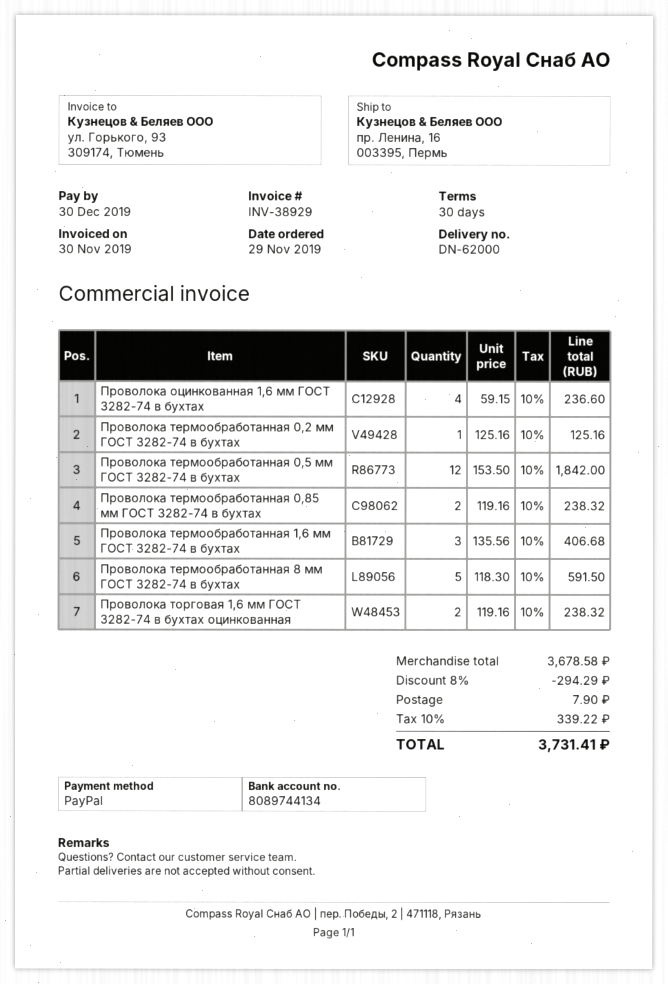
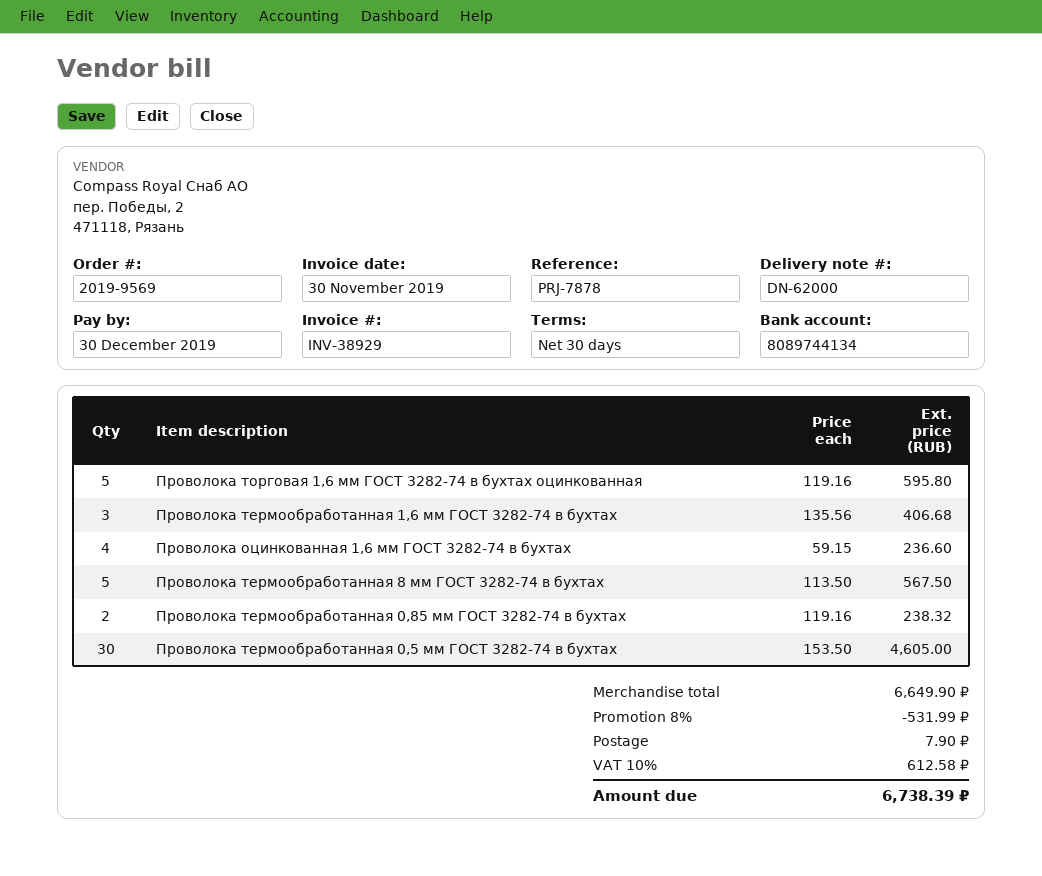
Проволока термообработанная 0,2 мм ГОСТ 3282-74 в бухтах: 1 x 125.16 = 125.16 -> none
Проволока термообработанная 0,5 мм ГОСТ 3282-74 в бухтах: 12 x 153.50 = 1842.00 -> 30 x 153.50 = 4605.00
Проволока термообработанная 8 мм ГОСТ 3282-74 в бухтах: 5 x 118.30 = 591.50 -> 5 x 113.50 = 567.50
Проволока торговая 1,6 мм ГОСТ 3282-74 в бухтах оцинкованная: 2 x 119.16 = 238.32 -> 5 x 119.16 = 595.80
subtotal: 3678.58 -> 6649.90
discount: 8% = 294.29 -> 8% = 531.99
tax: 10% = 339.22 -> 10% = 612.58
total: 3731.41 -> 6738.39

